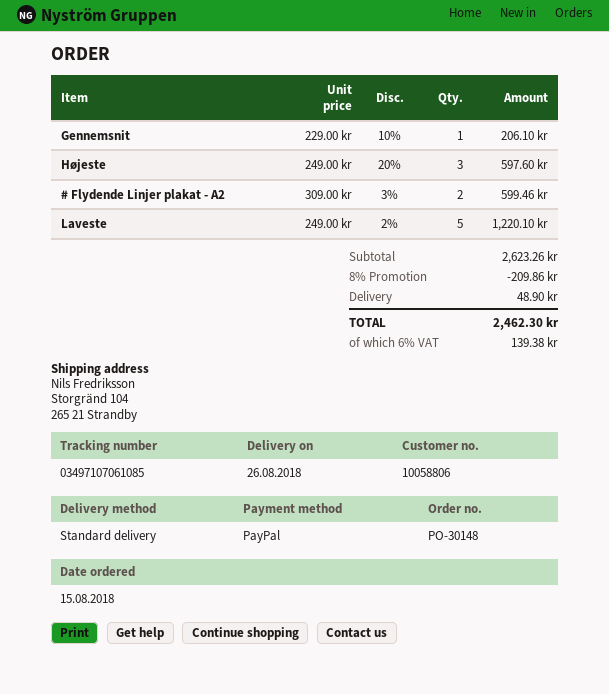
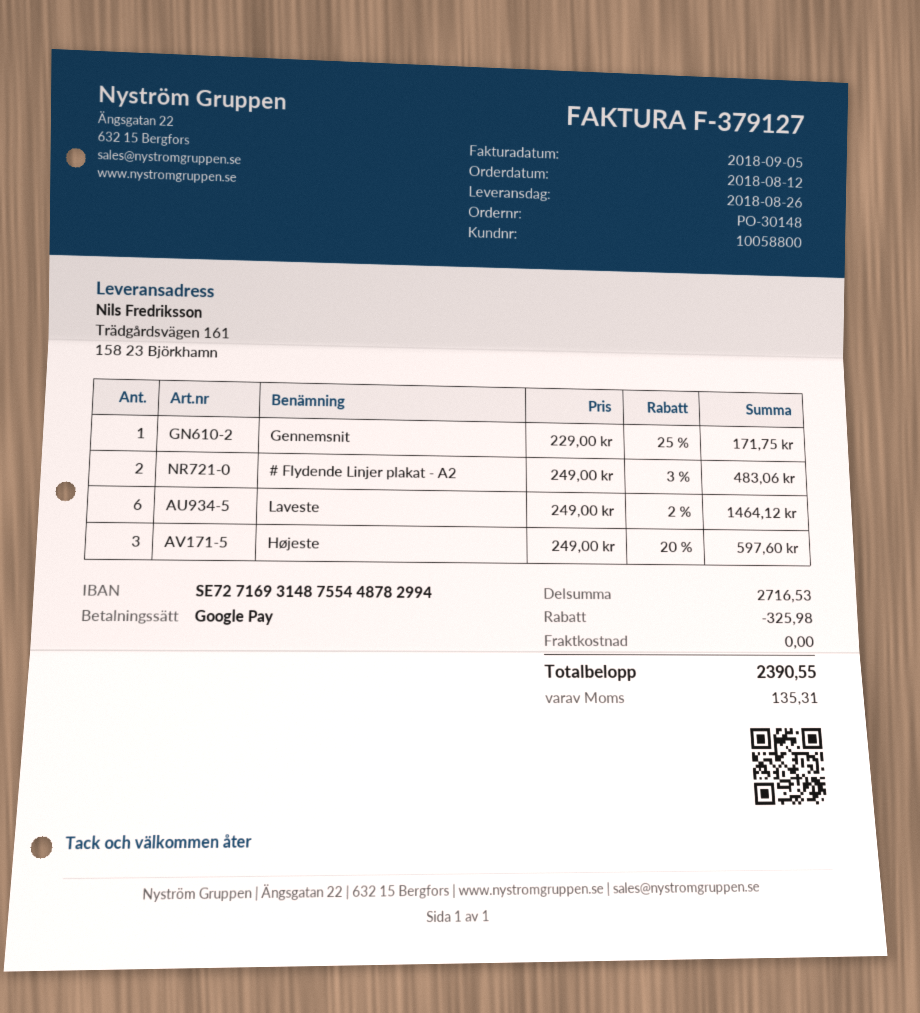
order date: 2018-08-15 -> 2018-08-12
customer number: 10058806 -> 10058800
payment method: PayPal -> Google Pay
ship to: Storgränd 104, 265 21 Strandby -> Trädgårdsvägen 161, 158 23 Björkhamn
Gennemsnit: 1 x 229.00 - 10% = 206.10 -> 1 x 229.00 - 25% = 171.75
# Flydende Linjer plakat - A2: 2 x 309.00 - 3% = 599.46 -> 2 x 249.00 - 3% = 483.06
Laveste: 5 x 249.00 - 2% = 1220.10 -> 6 x 249.00 - 2% = 1464.12
subtotal: 2623.26 -> 2716.53
discount: 209.86 -> 325.98
shipping: 48.90 -> 0.00
tax: 139.38 -> 135.31
total: 2462.30 -> 2390.55

